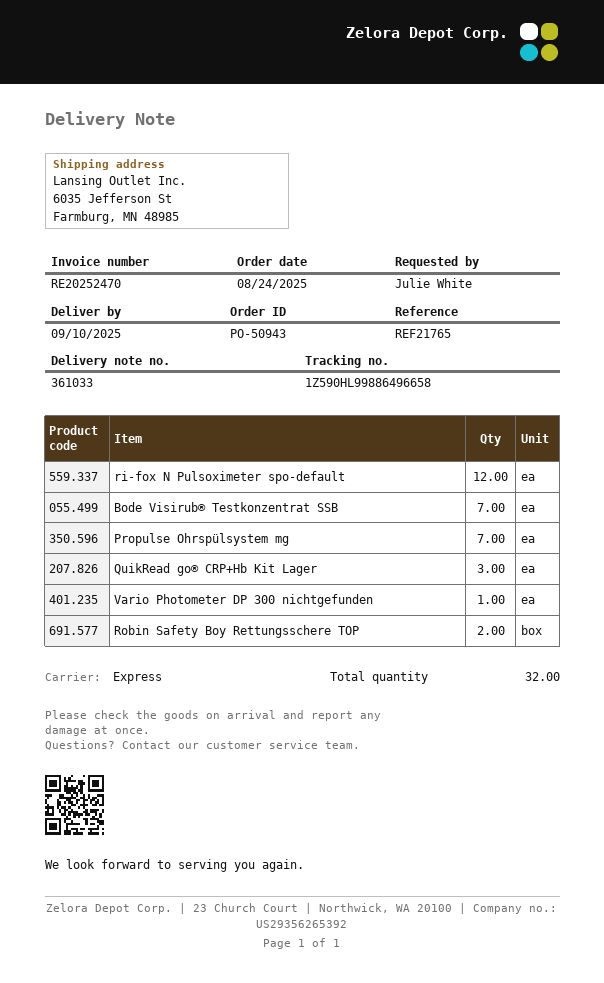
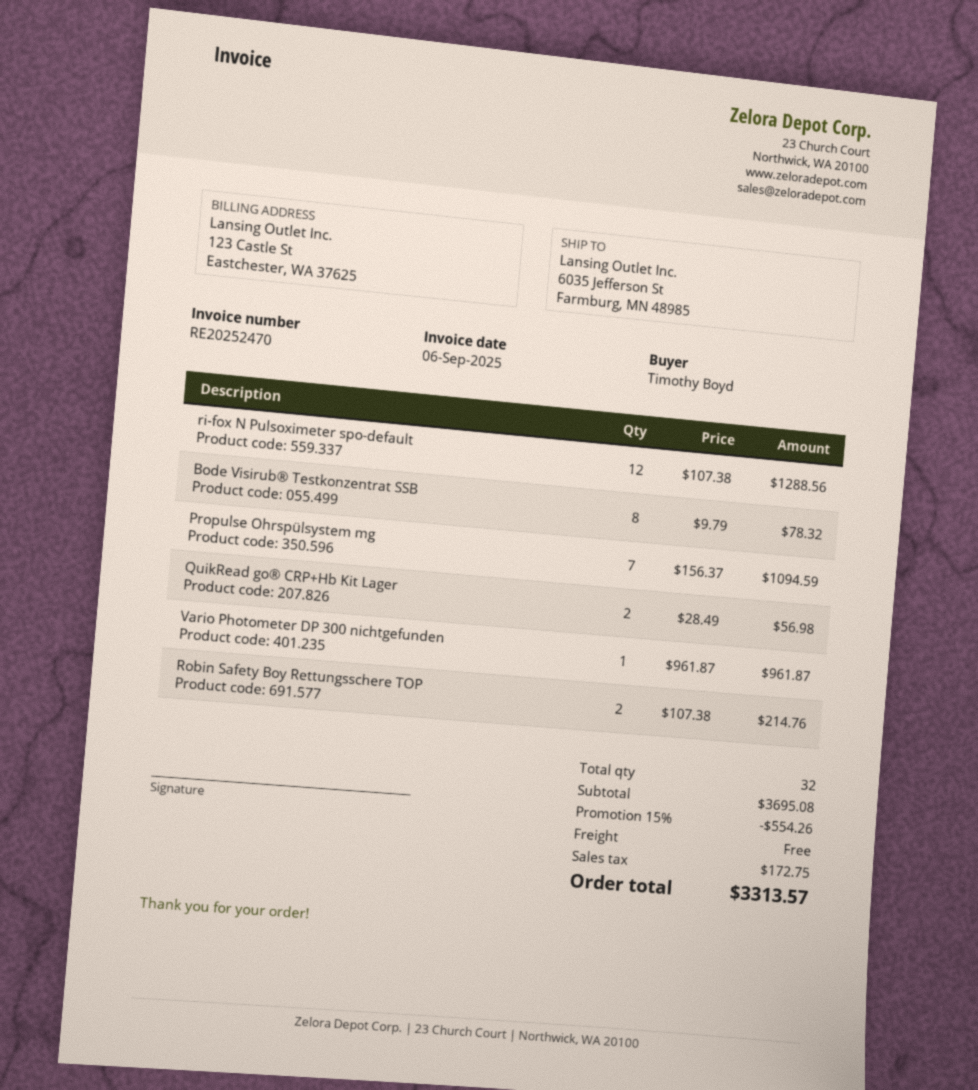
ordered by: Julie White -> Timothy Boyd
Bode Visirub® Testkonzentrat SSB: 7 -> 8
QuikRead go® CRP+Hb Kit Lager: 3 -> 2

